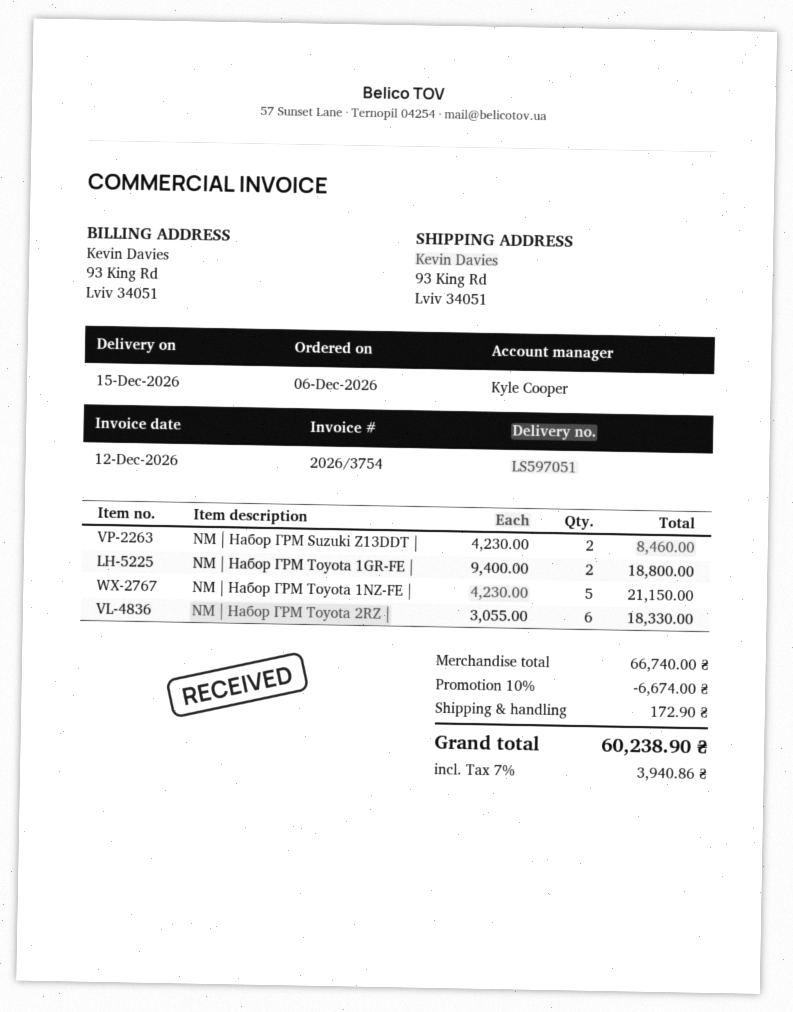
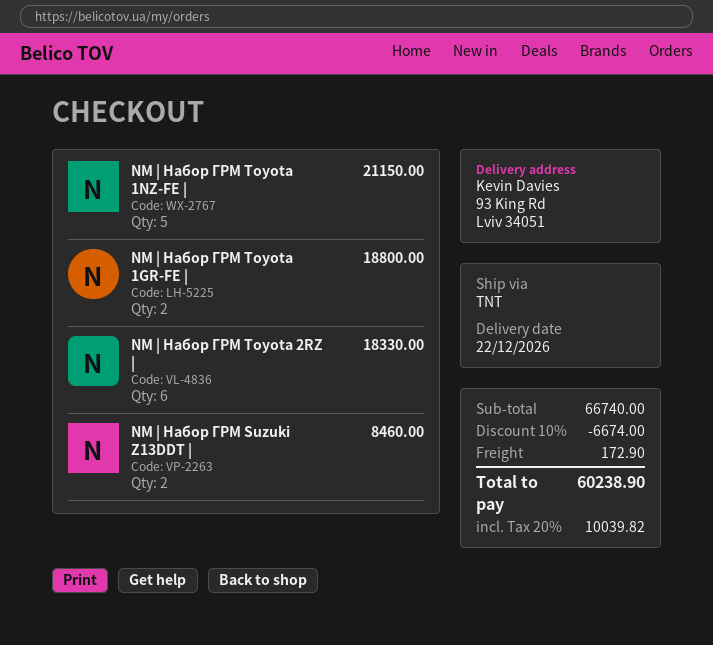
delivery date: 2026-12-15 -> 2026-12-22
tax: 7% = 3940.86 -> 20% = 10039.82

